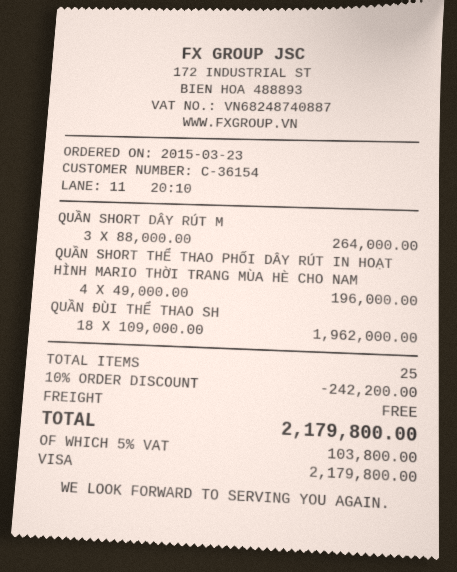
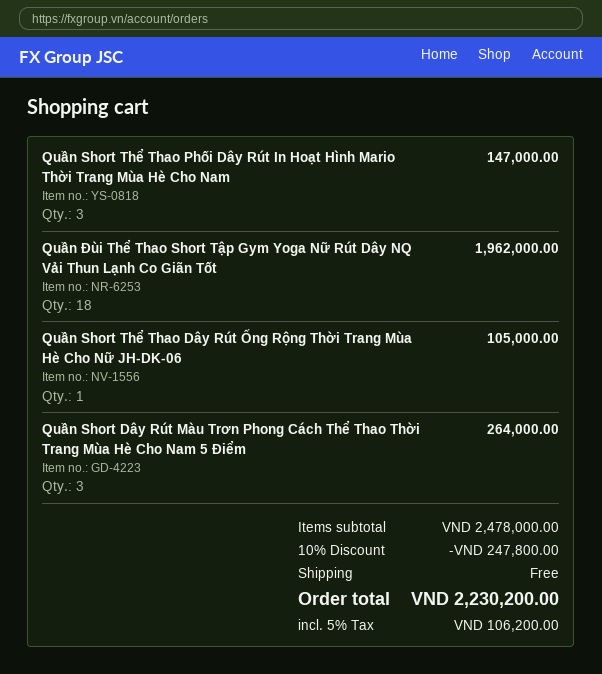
QUẦN SHORT THỂ THAO PHỐI DÂY RÚT IN HOẠT HÌNH MARIO THỜI TRANG MÙA HÈ CHO NAM: 4 for 196000.00 -> 3 for 147000.00
Quần Short Thể Thao Dây Rút Ống Rộng Thời Trang Mùa Hè Cho Nữ JH-DK-06: none -> 1 for 105000.00
discount: 10% = 242200.00 -> 10% = 247800.00
tax: 5% = 103800.00 -> 5% = 106200.00
total: 2179800.00 -> 2230200.00

